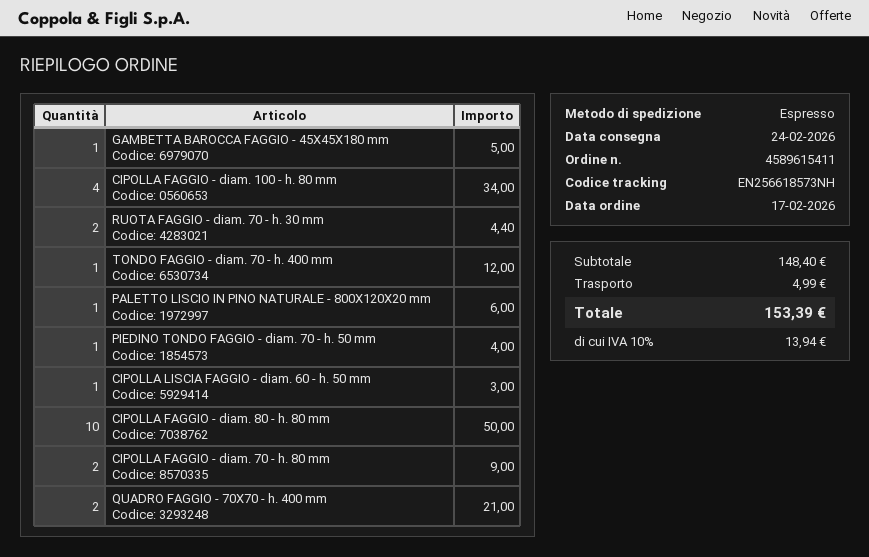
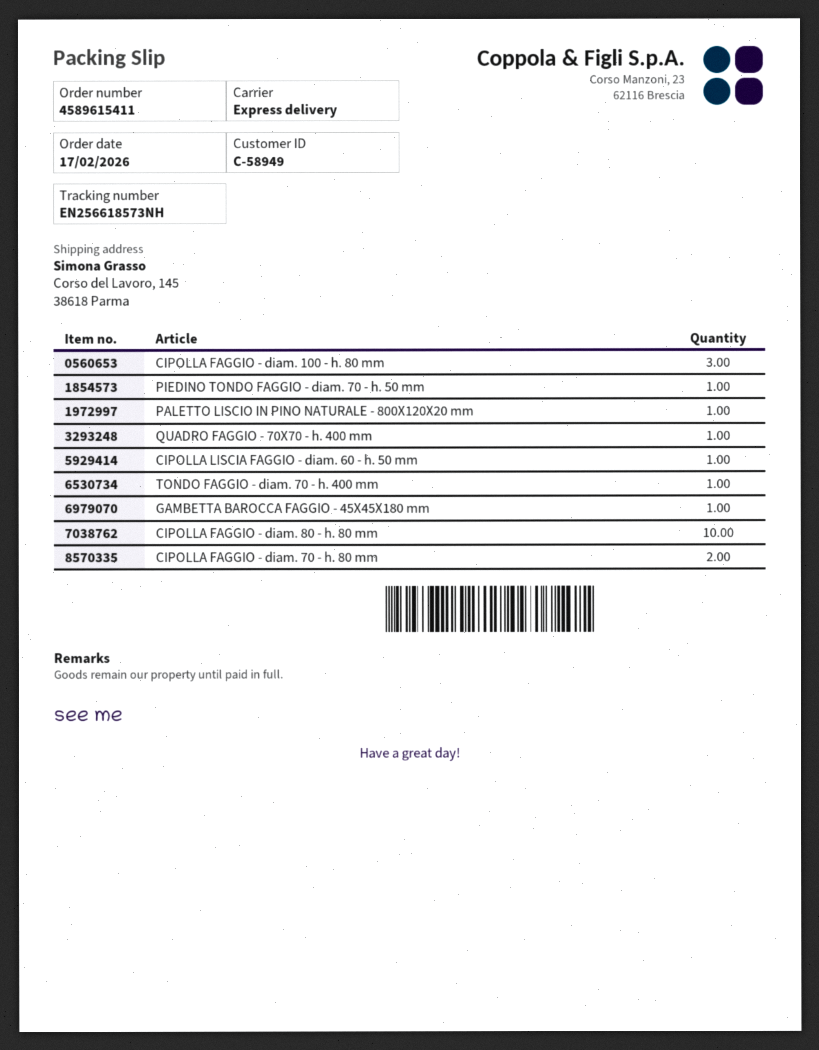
CIPOLLA FAGGIO - diam. 100 - h. 80 mm: 4 -> 3
RUOTA FAGGIO - diam. 70 - h. 30 mm: 2 -> none
QUADRO FAGGIO - 70X70 - h. 400 mm: 2 -> 1

